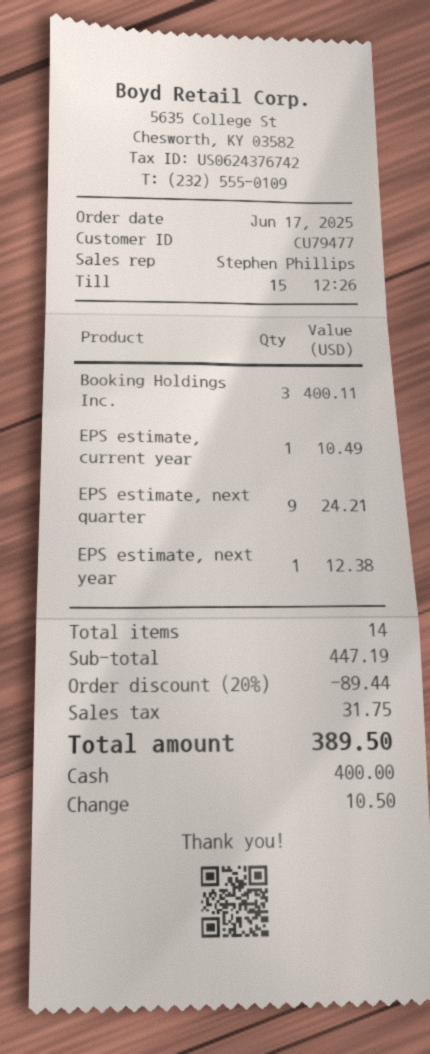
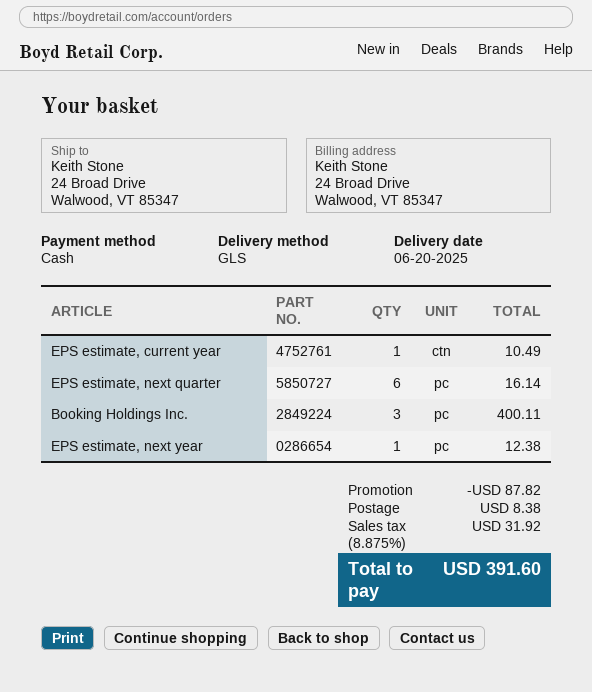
EPS estimate, next quarter: 9 for 24.21 -> 6 for 16.14
discount: 89.44 -> 87.82
shipping: none -> 8.38
tax: 31.75 -> 31.92
total: 389.50 -> 391.60

